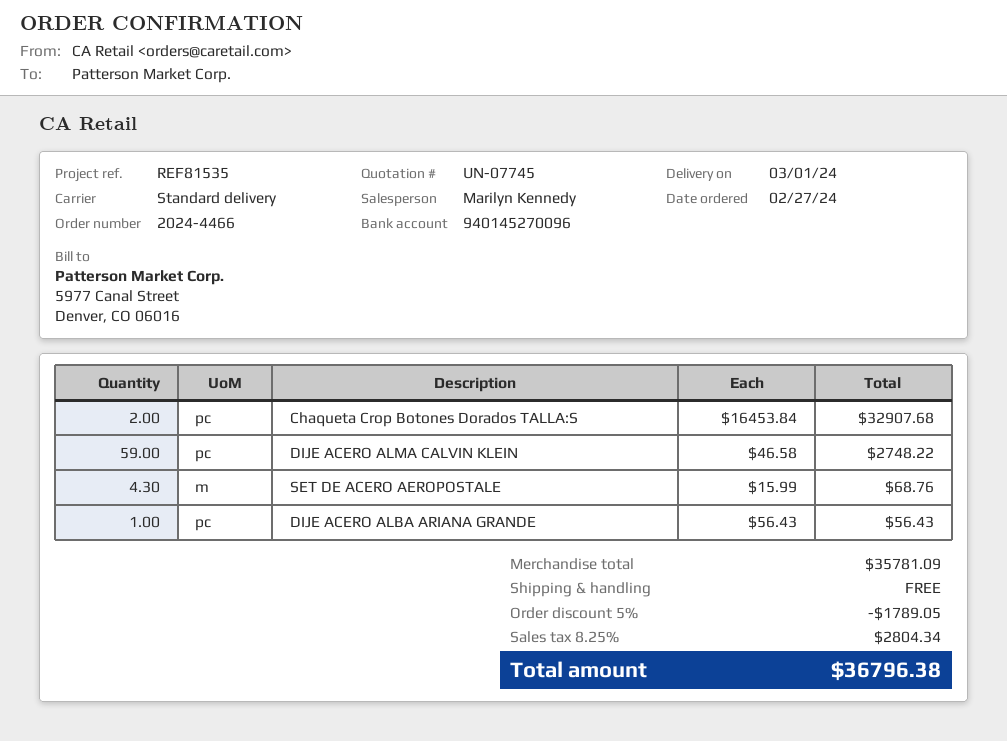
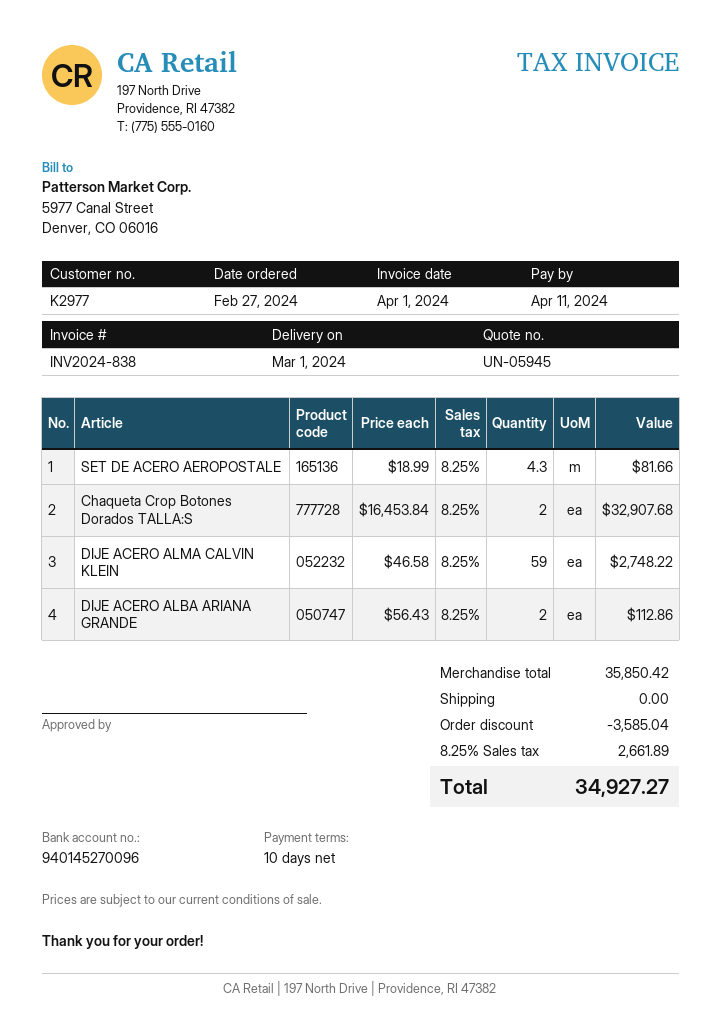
quote number: UN-07745 -> UN-05945
SET DE ACERO AEROPOSTALE: 4.3 x 15.99 = 68.76 -> 4.3 x 18.99 = 81.66
DIJE ACERO ALBA ARIANA GRANDE: 1 x 56.43 = 56.43 -> 2 x 56.43 = 112.86
subtotal: 35781.09 -> 35850.42
discount: 1789.05 -> 3585.04
tax: 8.25% = 2804.34 -> 8.25% = 2661.89
total: 36796.38 -> 34927.27

